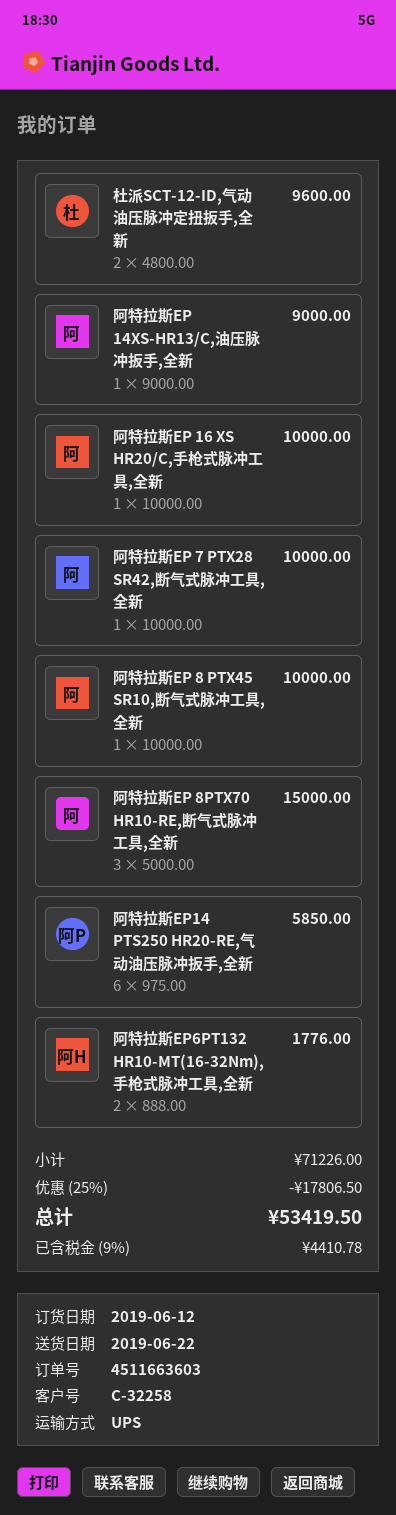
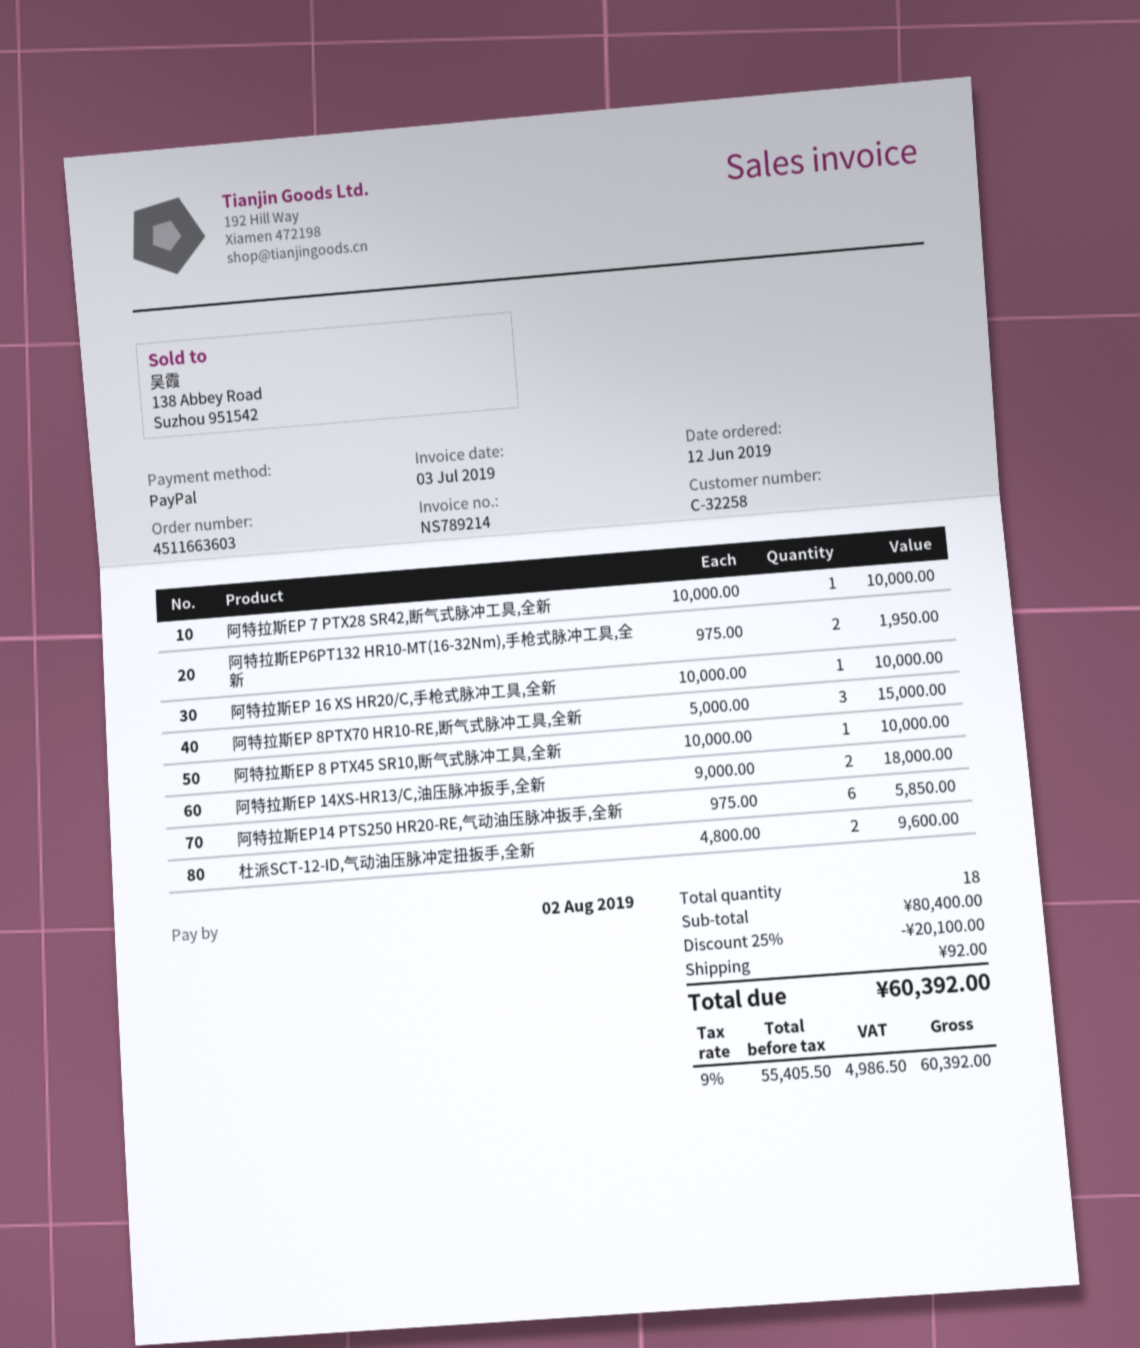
阿特拉斯EP 14XS-HR13/C,油压脉冲扳手,全新: 1 x 9000.00 = 9000.00 -> 2 x 9000.00 = 18000.00
阿特拉斯EP6PT132 HR10-MT(16-32Nm),手枪式脉冲工具,全新: 2 x 888.00 = 1776.00 -> 2 x 975.00 = 1950.00
subtotal: 71226.00 -> 80400.00
discount: 25% = 17806.50 -> 25% = 20100.00
shipping: none -> 92.00
tax: 9% = 4410.78 -> 9% = 4986.50
total: 53419.50 -> 60392.00

